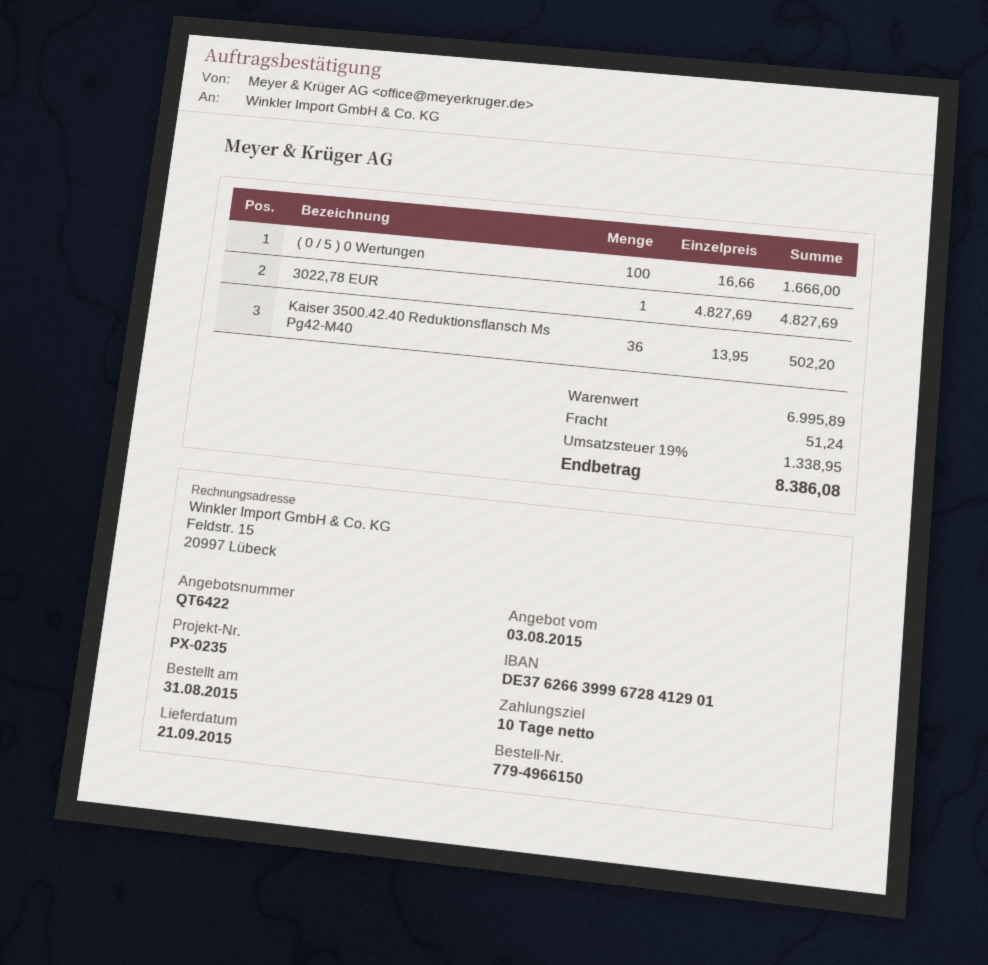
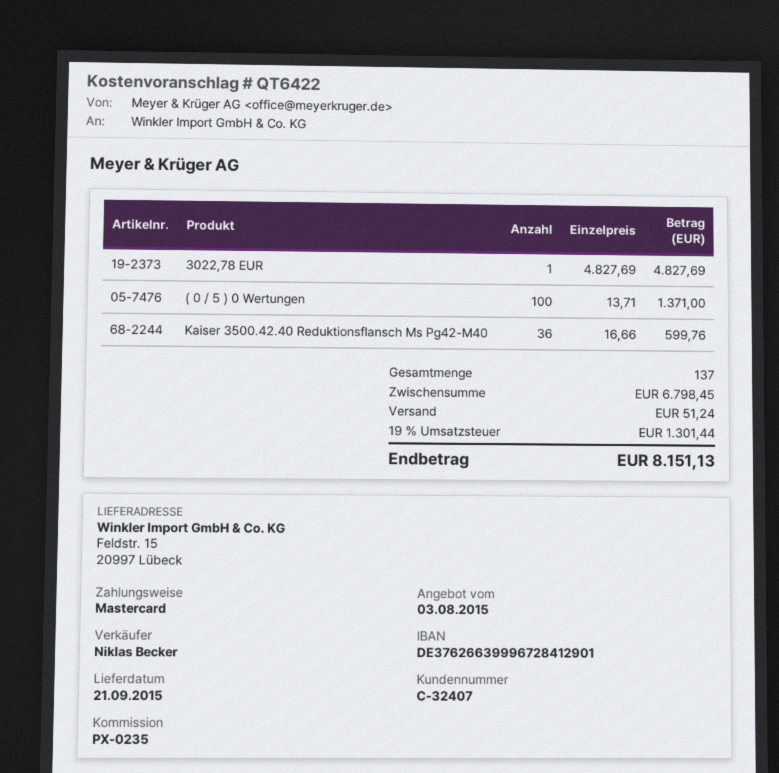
( 0 / 5 ) 0 Wertungen: 100 x 16.66 = 1666.00 -> 100 x 13.71 = 1371.00
Kaiser 3500.42.40 Reduktionsflansch Ms Pg42-M40: 36 x 13.95 = 502.20 -> 36 x 16.66 = 599.76
subtotal: 6995.89 -> 6798.45
tax: 19% = 1338.95 -> 19% = 1301.44
total: 8386.08 -> 8151.13

